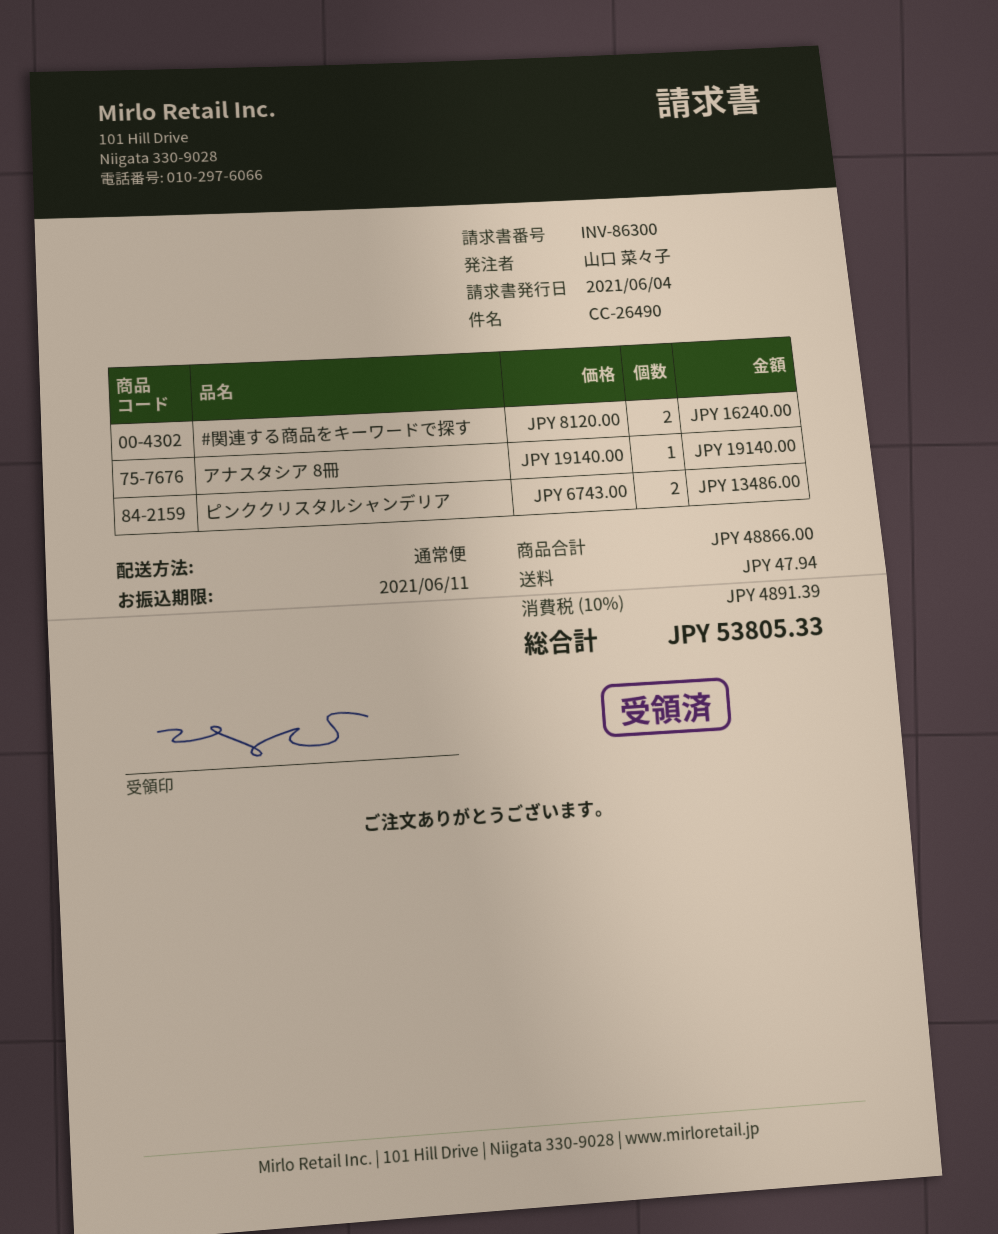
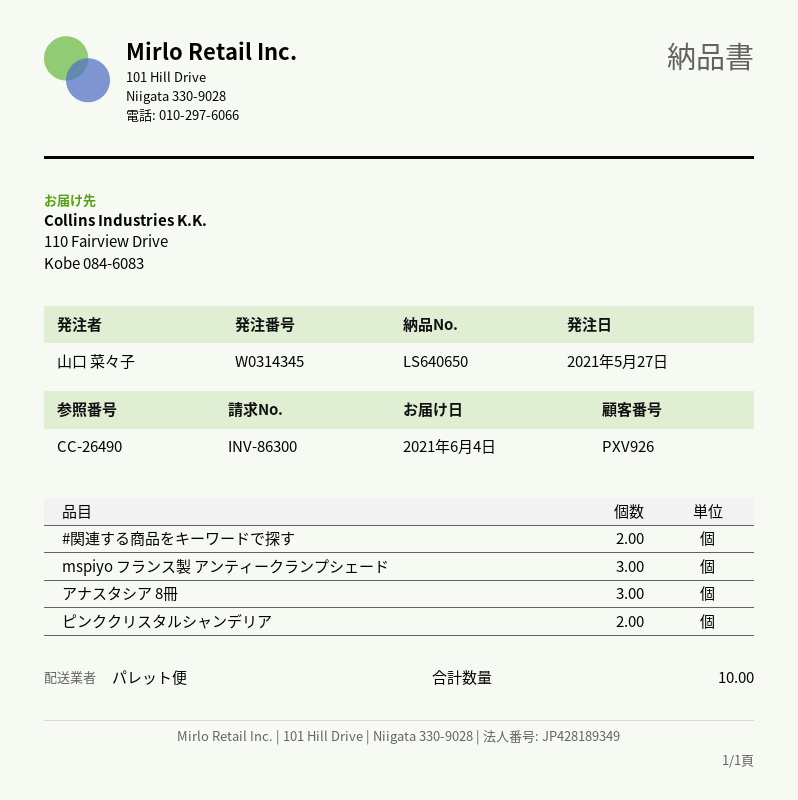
shipping method: standard -> pallet freight
アナスタシア 8冊: 1 -> 3
mspiyo フランス製 アンティークランプシェード: none -> 3

